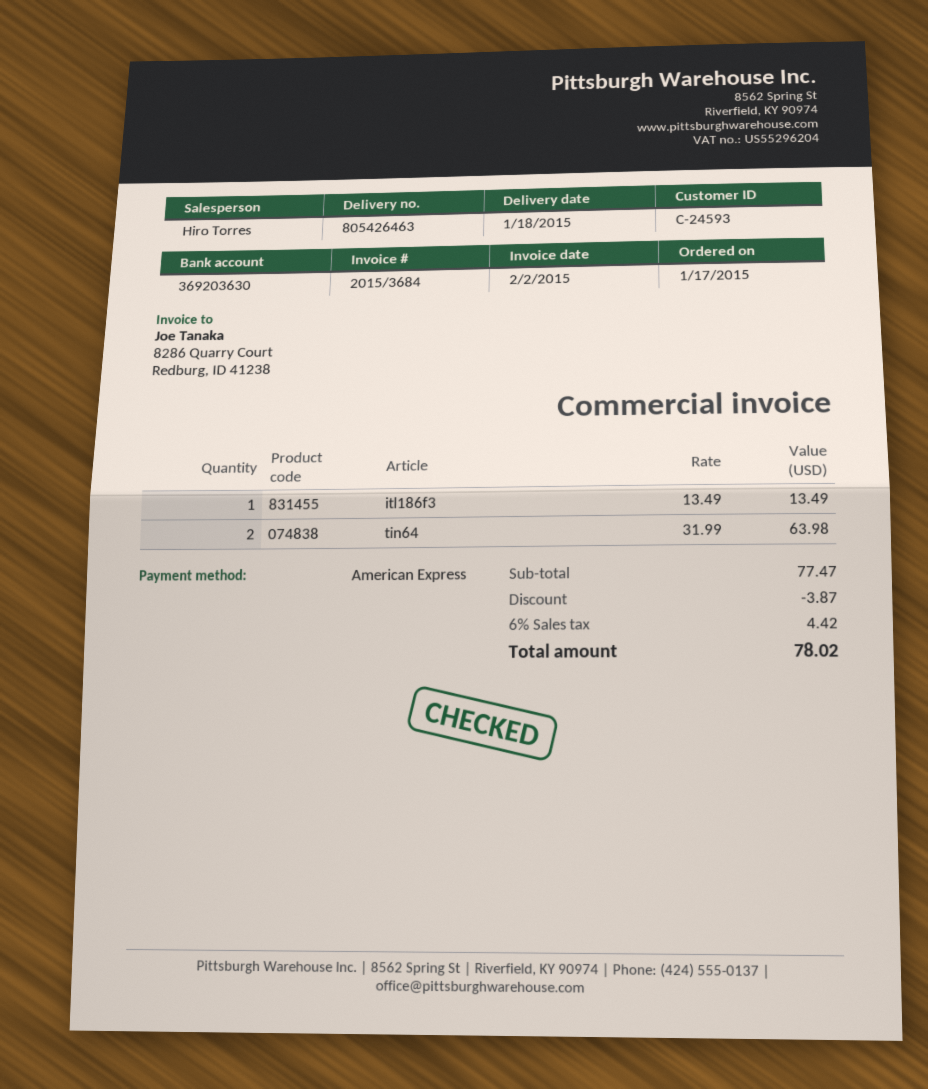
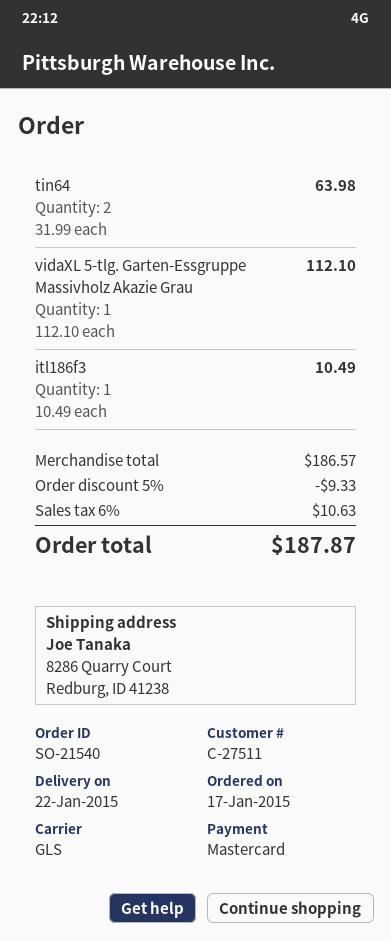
delivery date: 2015-01-18 -> 2015-01-22
customer number: C-24593 -> C-27511
payment method: American Express -> Mastercard
itl186f3: 1 x 13.49 = 13.49 -> 1 x 10.49 = 10.49
vidaXL 5-tlg. Garten-Essgruppe Massivholz Akazie Grau: none -> 1 x 112.10 = 112.10
subtotal: 77.47 -> 186.57
discount: 3.87 -> 9.33
tax: 6% = 4.42 -> 6% = 10.63
total: 78.02 -> 187.87

